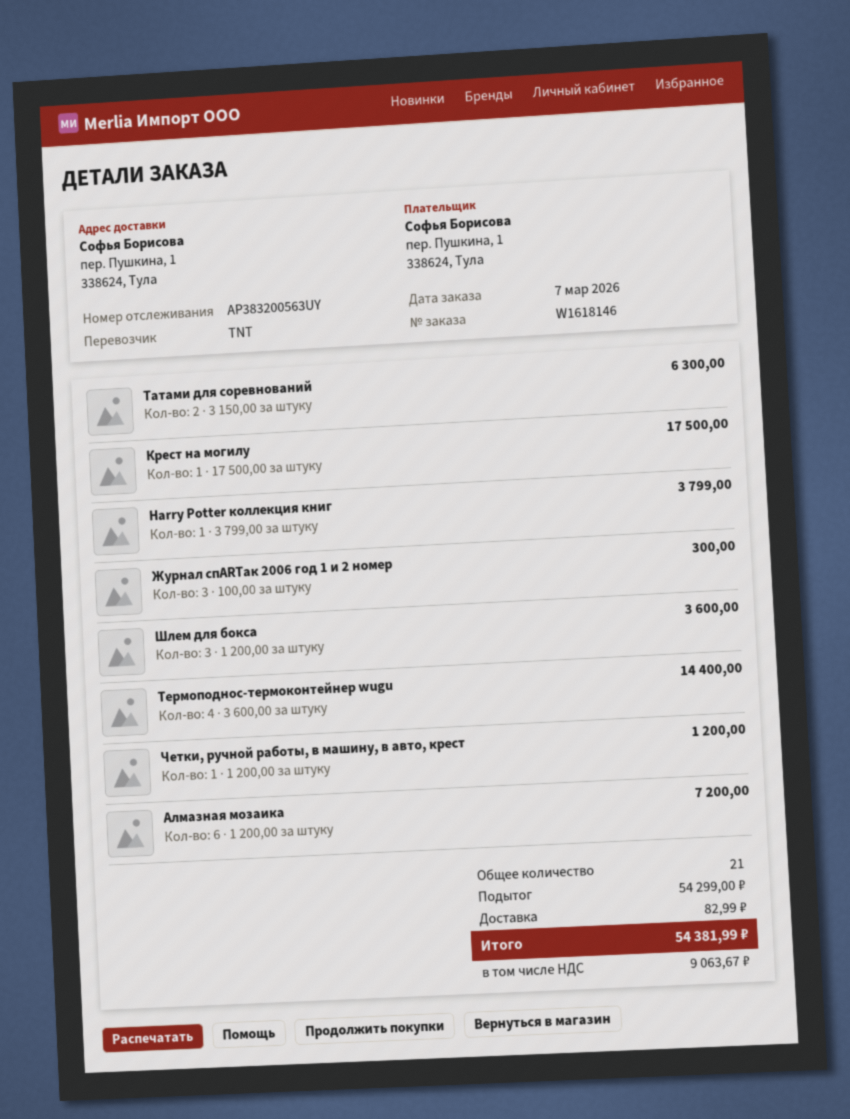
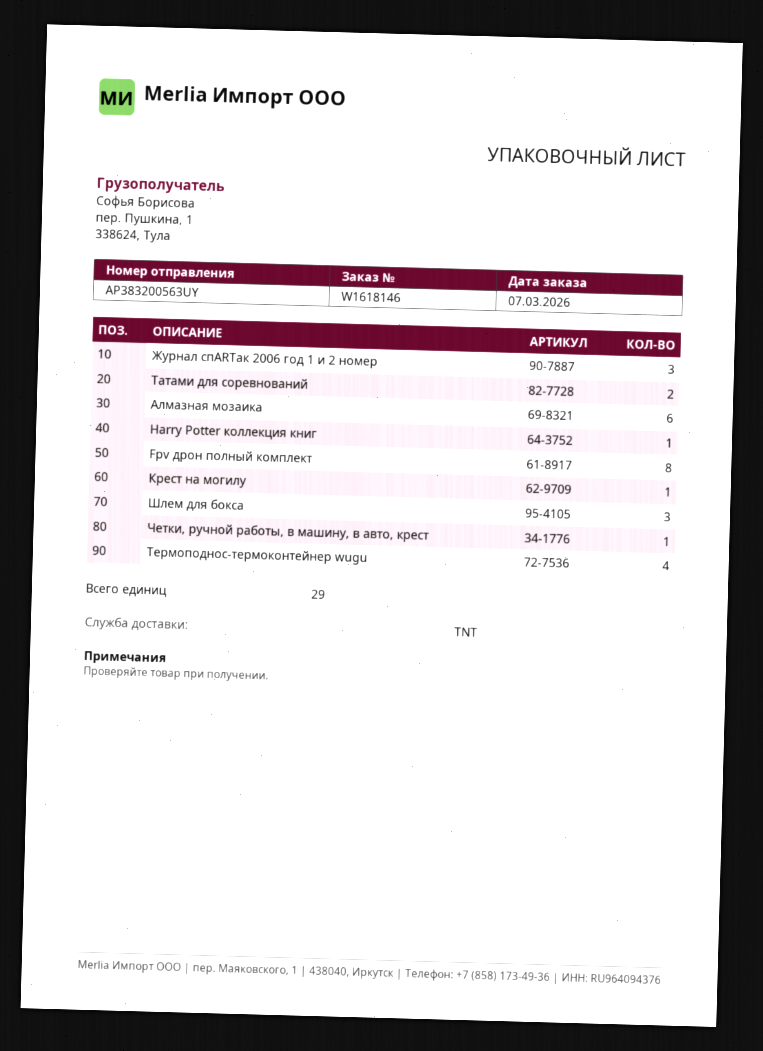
Fpv дрон полный комплект: none -> 8
total quantity: 21 -> 29

